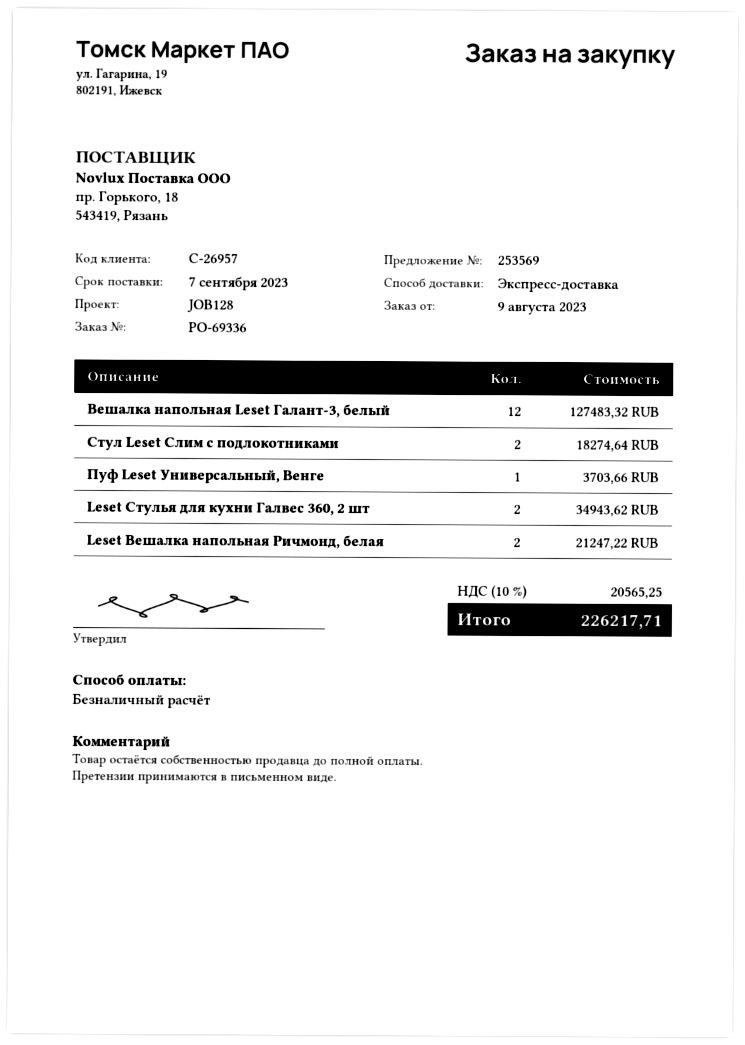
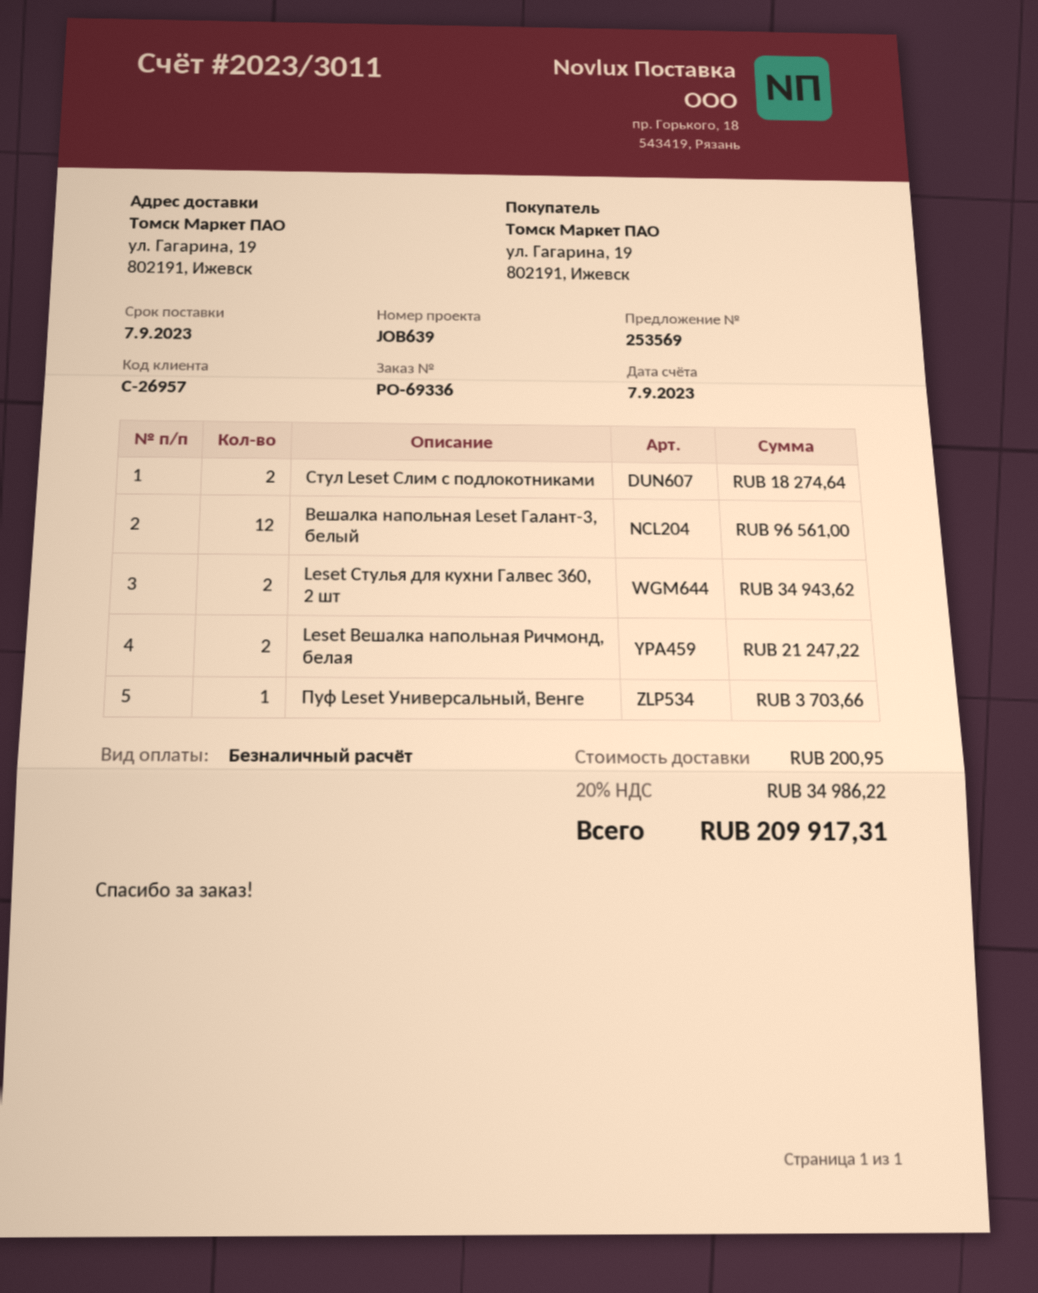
reference: JOB128 -> JOB639
Вешалка напольная Leset Галант-3, белый: 12 for 127483.32 -> 12 for 96561.00
shipping: none -> 200.95
tax: 10% = 20565.25 -> 20% = 34986.22
total: 226217.71 -> 209917.31

